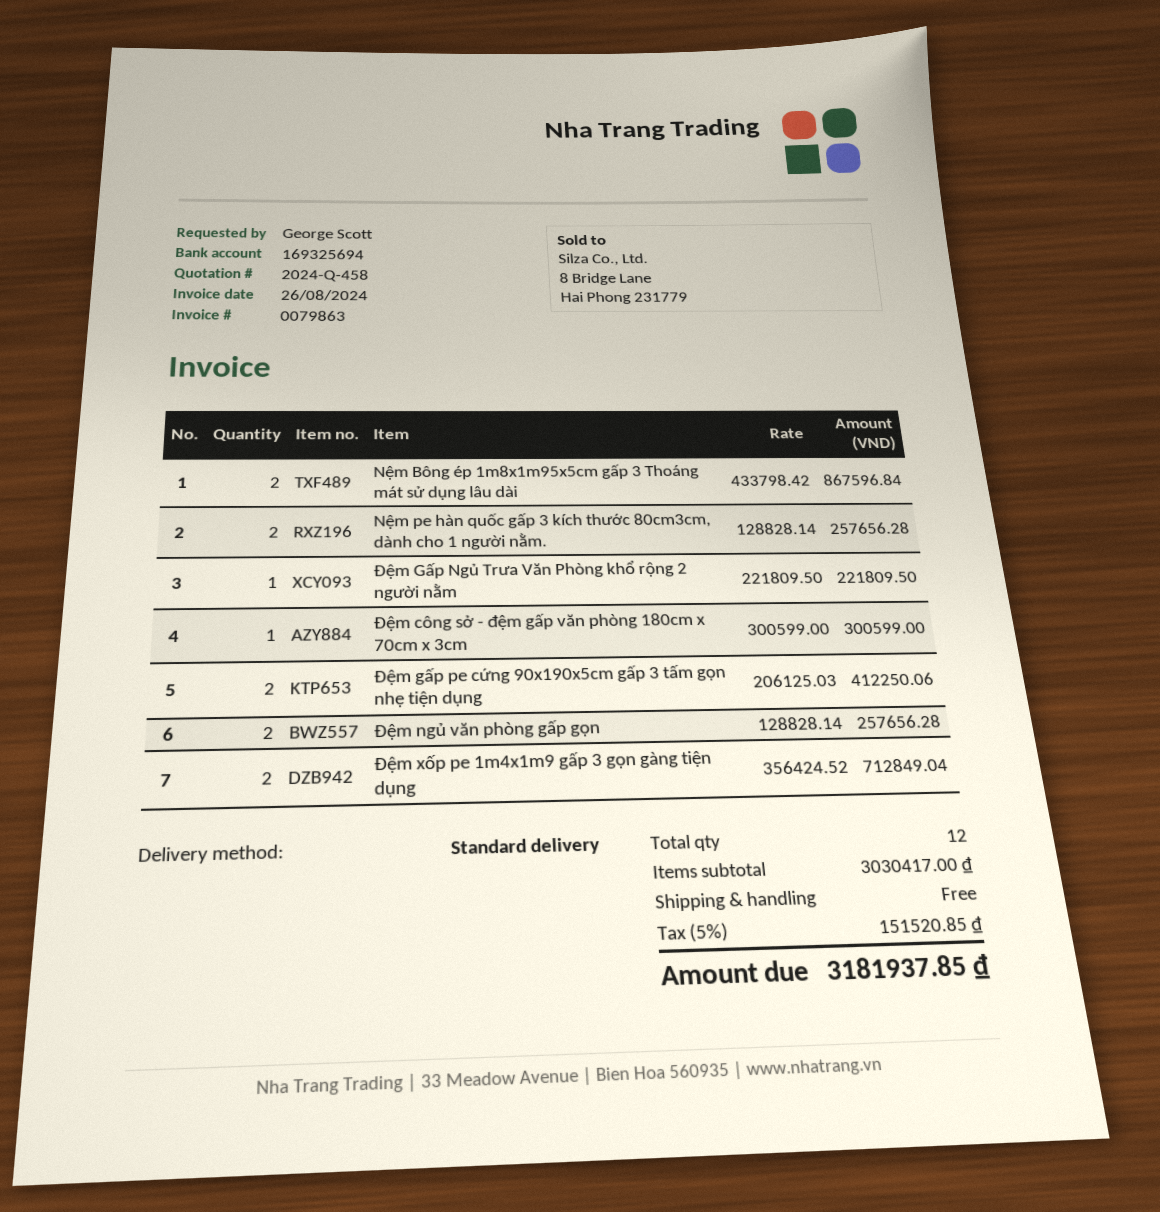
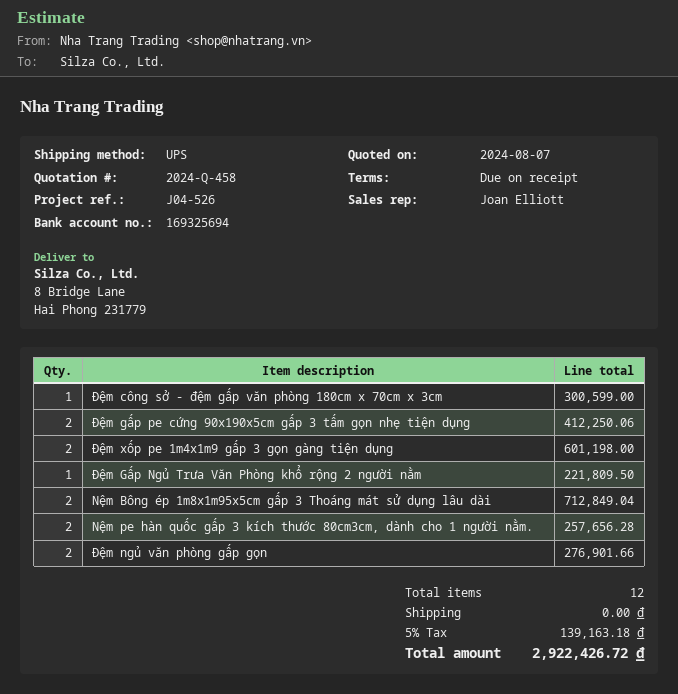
shipping method: standard -> UPS
Nệm Bông ép 1m8x1m95x5cm gấp 3 Thoáng mát sử dụng lâu dài: 2 for 867596.84 -> 2 for 712849.04
Đệm ngủ văn phòng gấp gọn: 2 for 257656.28 -> 2 for 276901.66
Đệm xốp pe 1m4x1m9 gấp 3 gọn gàng tiện dụng: 2 for 712849.04 -> 2 for 601198.00
tax: 5% = 151520.85 -> 5% = 139163.18
total: 3181937.85 -> 2922426.72

